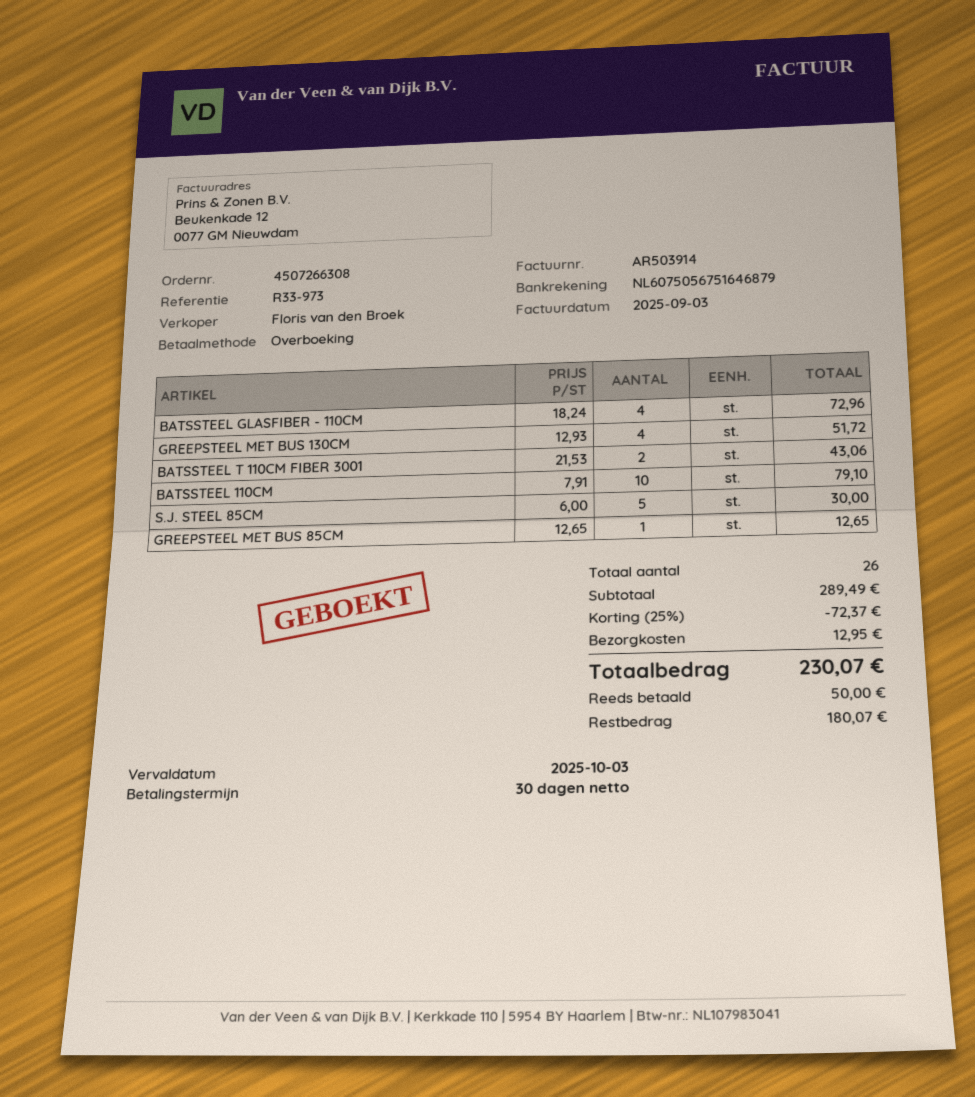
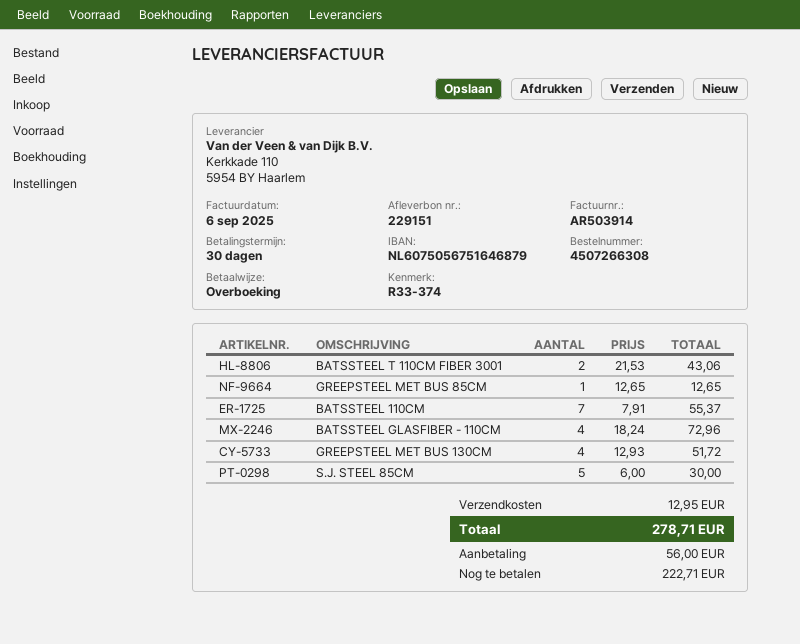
invoice date: 2025-09-03 -> 2025-09-06
reference: R33-973 -> R33-374
BATSSTEEL 110CM: 10 x 7.91 = 79.10 -> 7 x 7.91 = 55.37
discount: 25% = 72.37 -> none
total: 230.07 -> 278.71
deposit: 50.00 -> 56.00
balance: 180.07 -> 222.71

